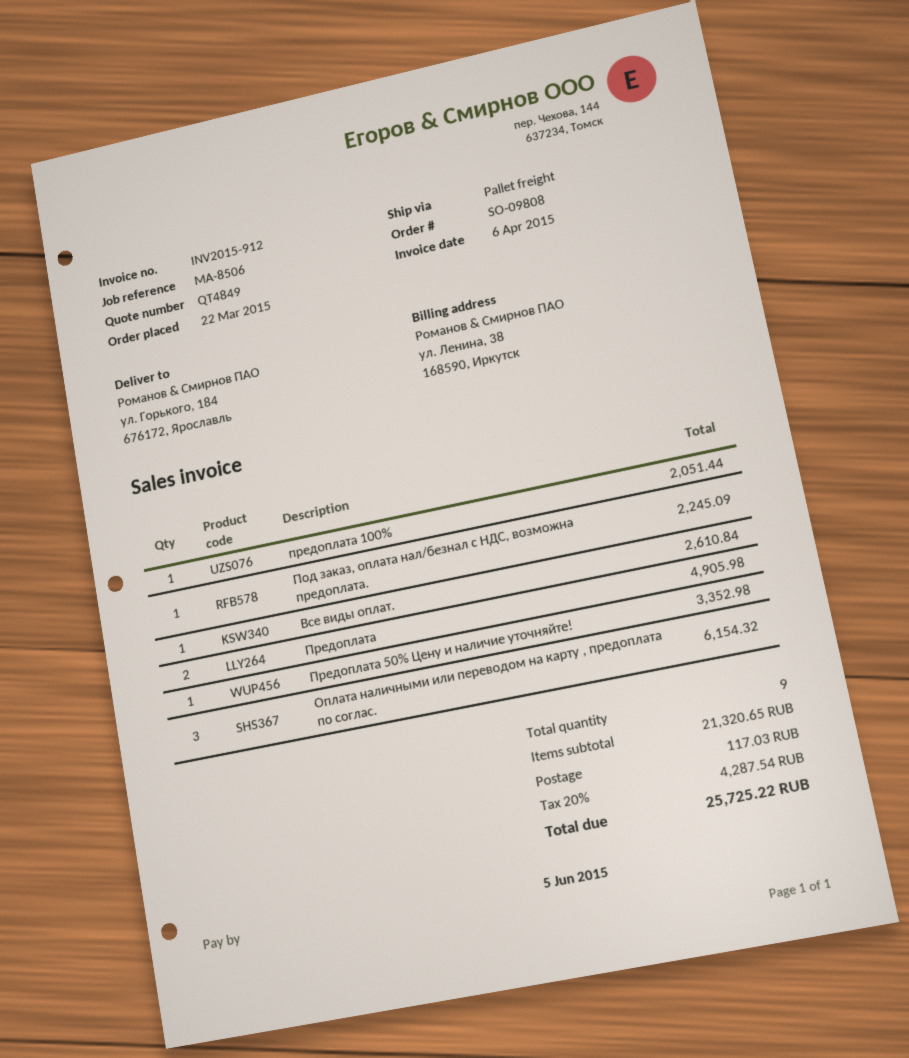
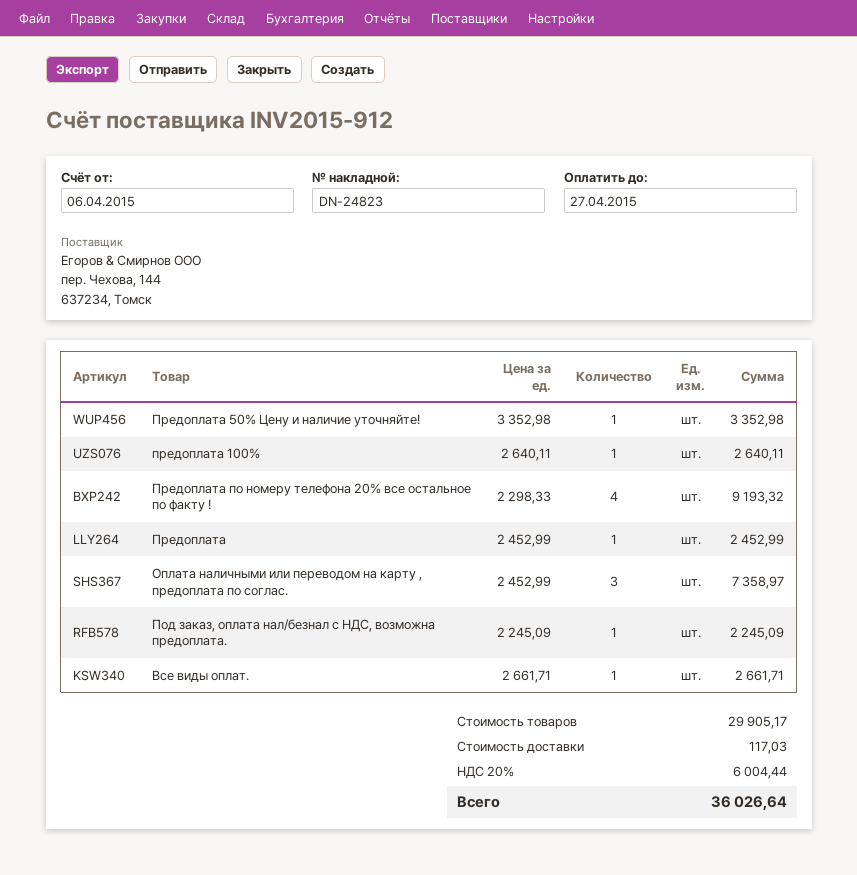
due date: 2015-06-05 -> 2015-04-27
предоплата 100%: 1 for 2051.44 -> 1 for 2640.11
Все виды оплат.: 1 for 2610.84 -> 1 for 2661.71
Предоплата: 2 for 4905.98 -> 1 for 2452.99
Оплата наличными или переводом на карту , предоплата по соглас.: 3 for 6154.32 -> 3 for 7358.97
Предоплата по номеру телефона 20% все остальное по факту !: none -> 4 for 9193.32
subtotal: 21320.65 -> 29905.17
tax: 20% = 4287.54 -> 20% = 6004.44
total: 25725.22 -> 36026.64

